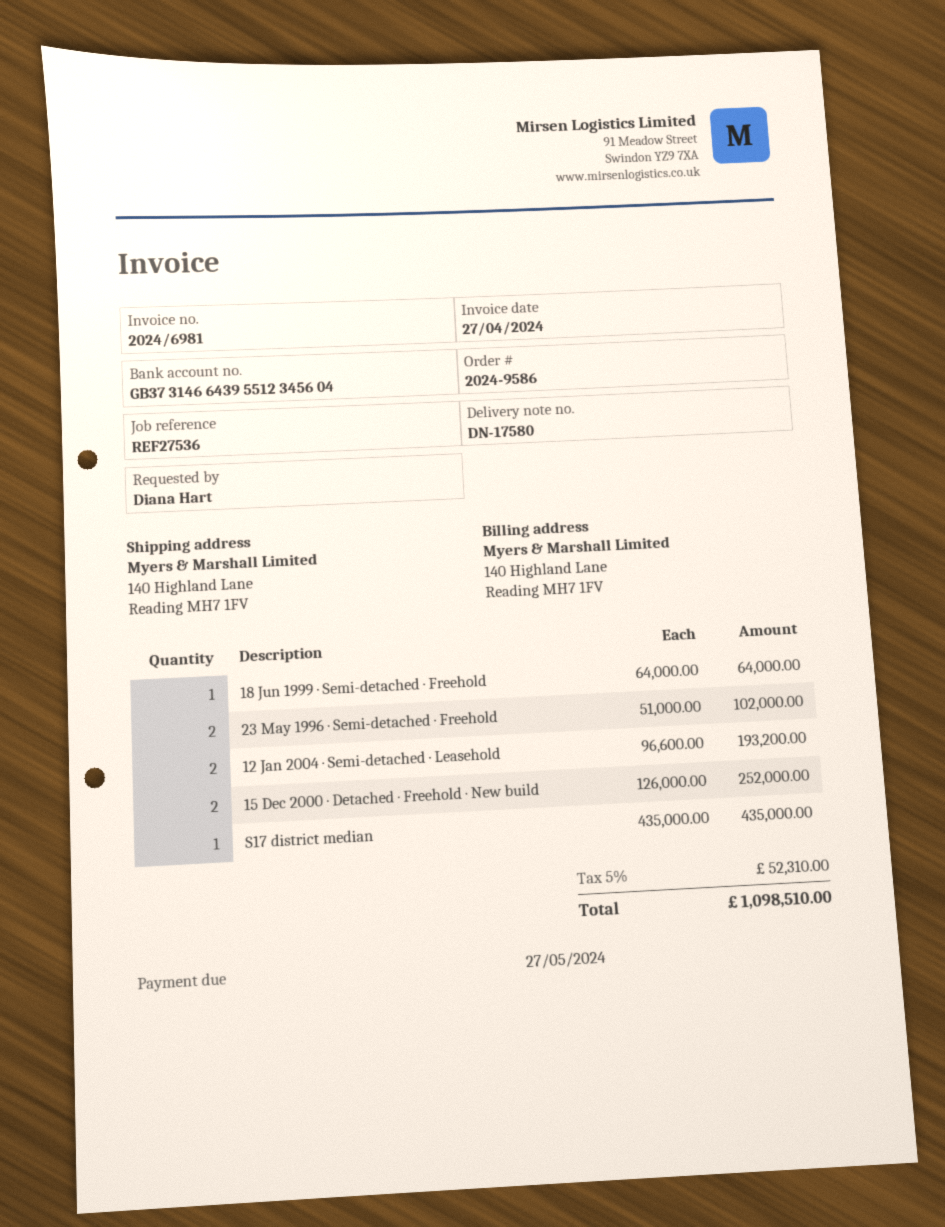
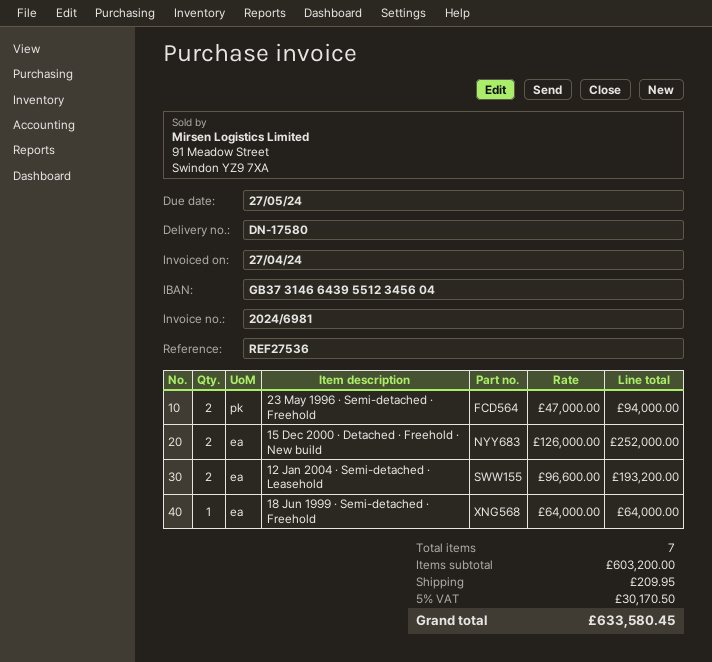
23 May 1996 · Semi-detached · Freehold: 2 x 51000.00 = 102000.00 -> 2 x 47000.00 = 94000.00
S17 district median: 1 x 435000.00 = 435000.00 -> none
shipping: none -> 209.95
tax: 5% = 52310.00 -> 5% = 30170.50
total: 1098510.00 -> 633580.45

